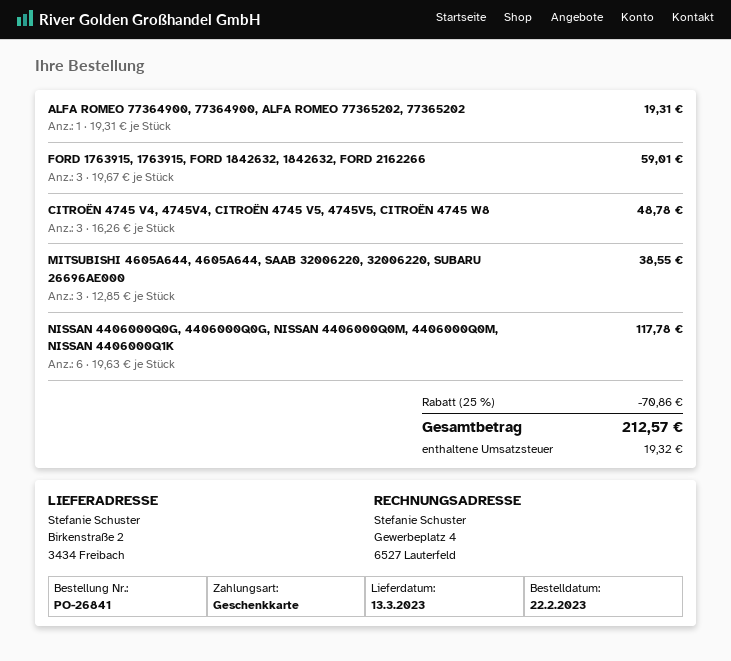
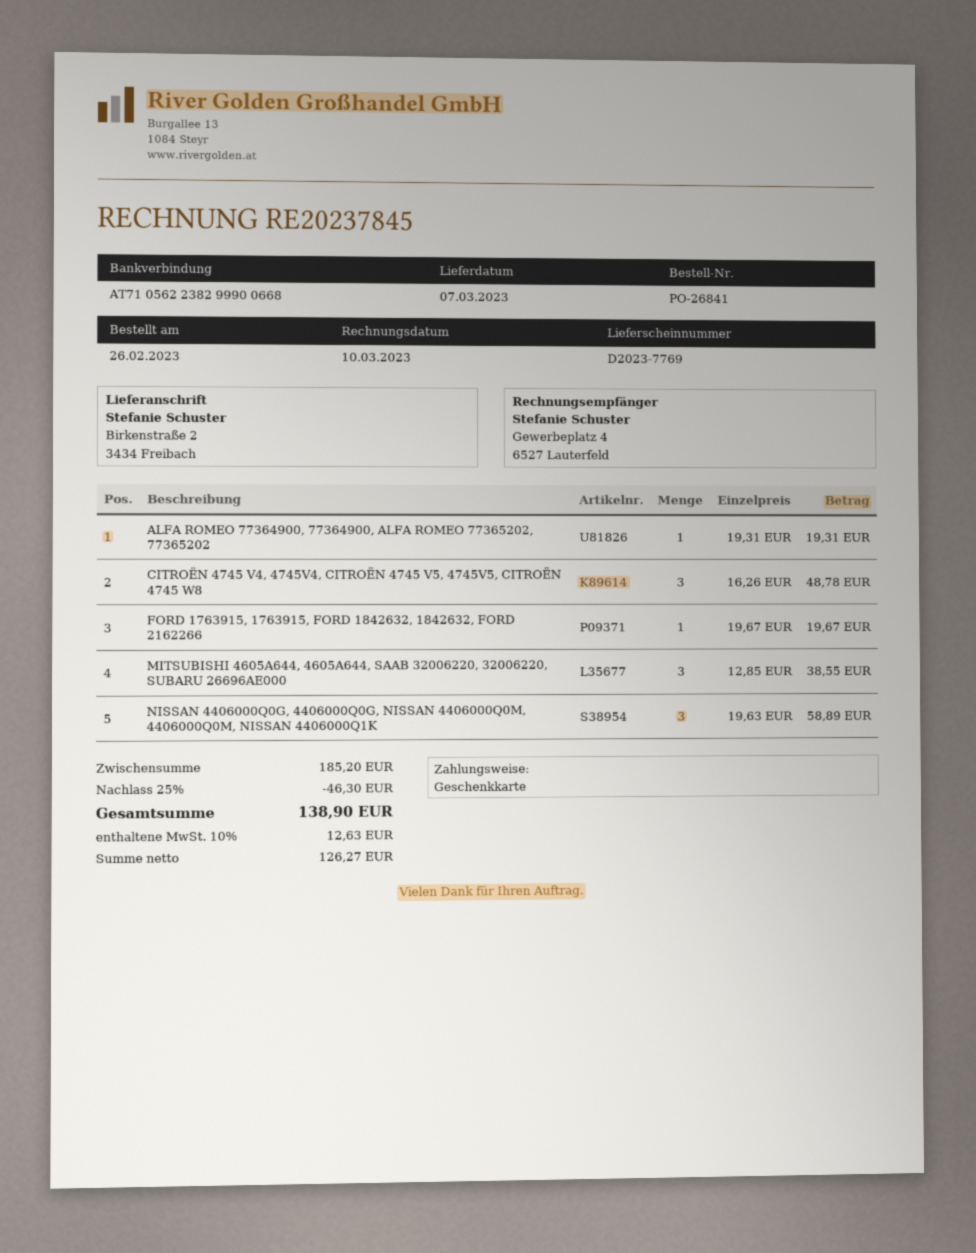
order date: 2023-02-22 -> 2023-02-26
delivery date: 2023-03-13 -> 2023-03-07
FORD 1763915, 1763915, FORD 1842632, 1842632, FORD 2162266: 3 x 19.67 = 59.01 -> 1 x 19.67 = 19.67
NISSAN 4406000Q0G, 4406000Q0G, NISSAN 4406000Q0M, 4406000Q0M, NISSAN 4406000Q1K: 6 x 19.63 = 117.78 -> 3 x 19.63 = 58.89
discount: 25% = 70.86 -> 25% = 46.30
tax: 19.32 -> 12.63
total: 212.57 -> 138.90

